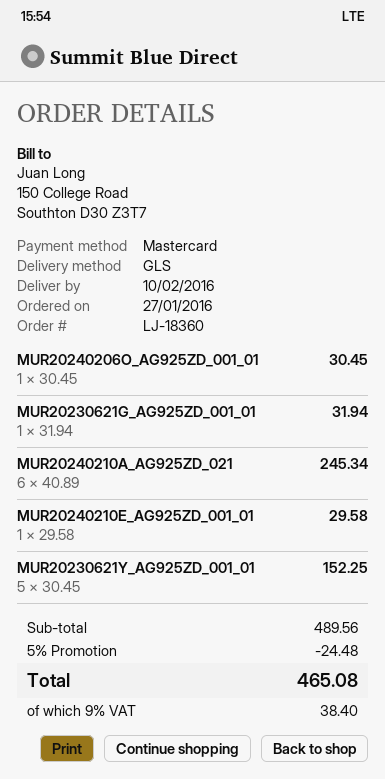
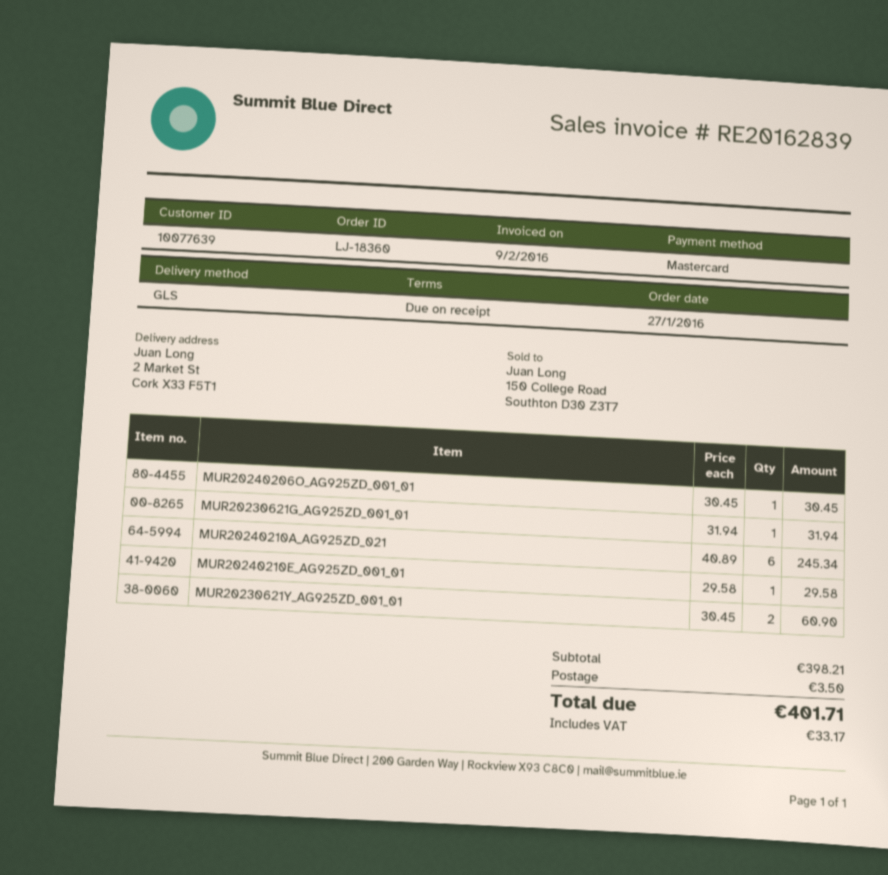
MUR20230621Y_AG925ZD_001_01: 5 x 30.45 = 152.25 -> 2 x 30.45 = 60.90
subtotal: 489.56 -> 398.21
discount: 5% = 24.48 -> none
shipping: none -> 3.50
tax: 38.40 -> 33.17
total: 465.08 -> 401.71

